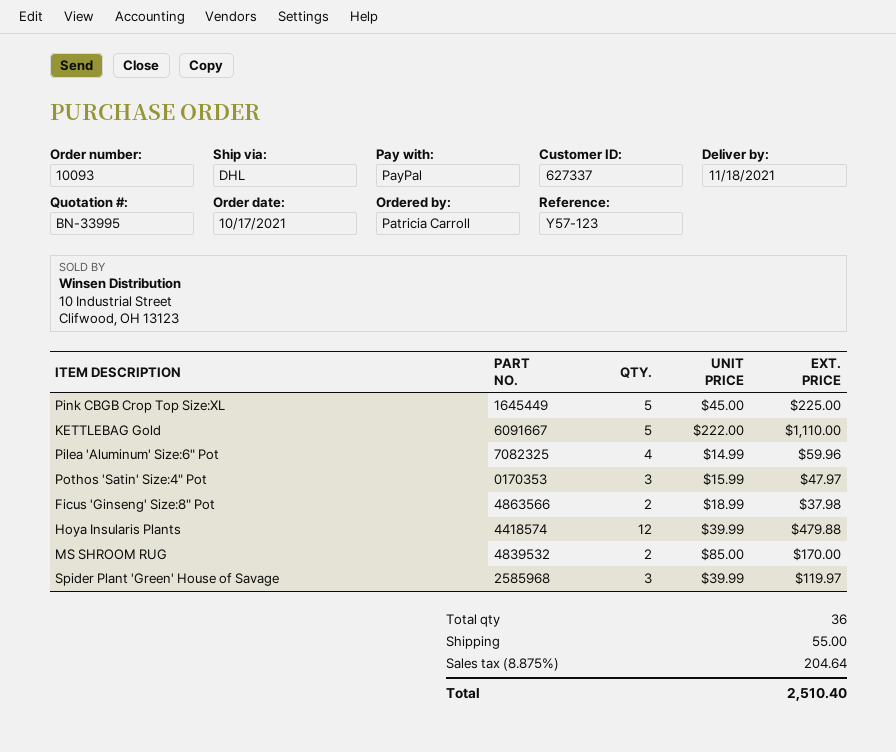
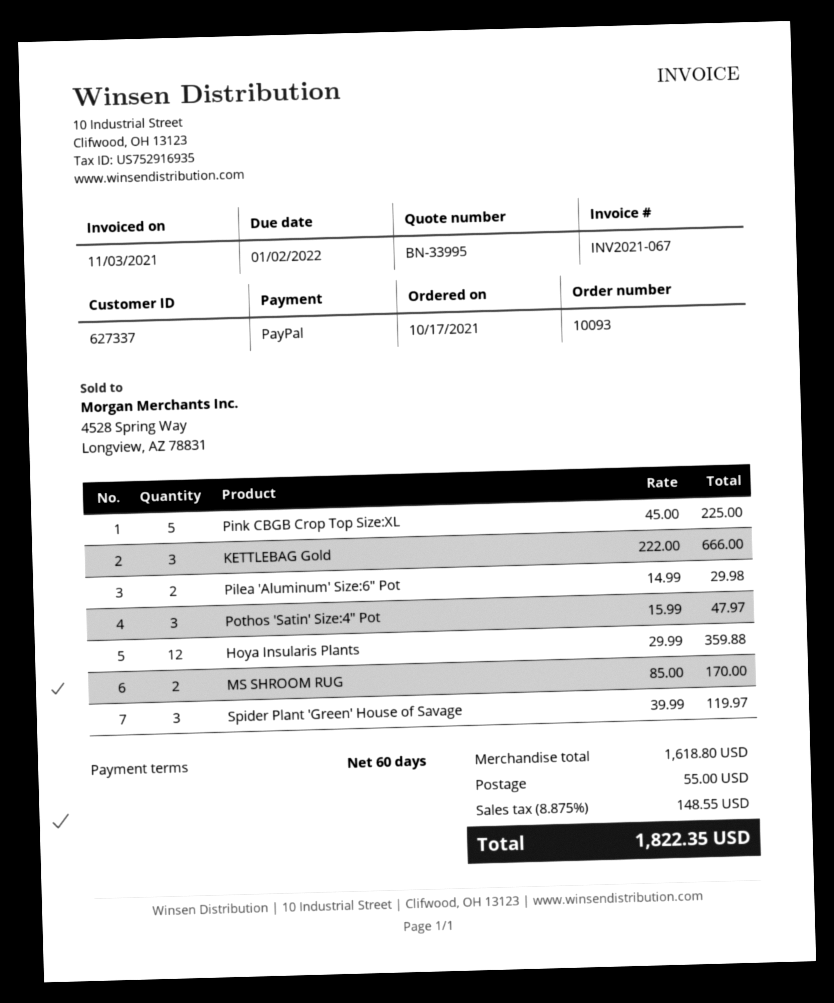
KETTLEBAG Gold: 5 x 222.00 = 1110.00 -> 3 x 222.00 = 666.00
Pilea 'Aluminum' Size:6" Pot: 4 x 14.99 = 59.96 -> 2 x 14.99 = 29.98
Ficus 'Ginseng' Size:8" Pot: 2 x 18.99 = 37.98 -> none
Hoya Insularis Plants: 12 x 39.99 = 479.88 -> 12 x 29.99 = 359.88
tax: 8.875% = 204.64 -> 8.875% = 148.55
total: 2510.40 -> 1822.35

